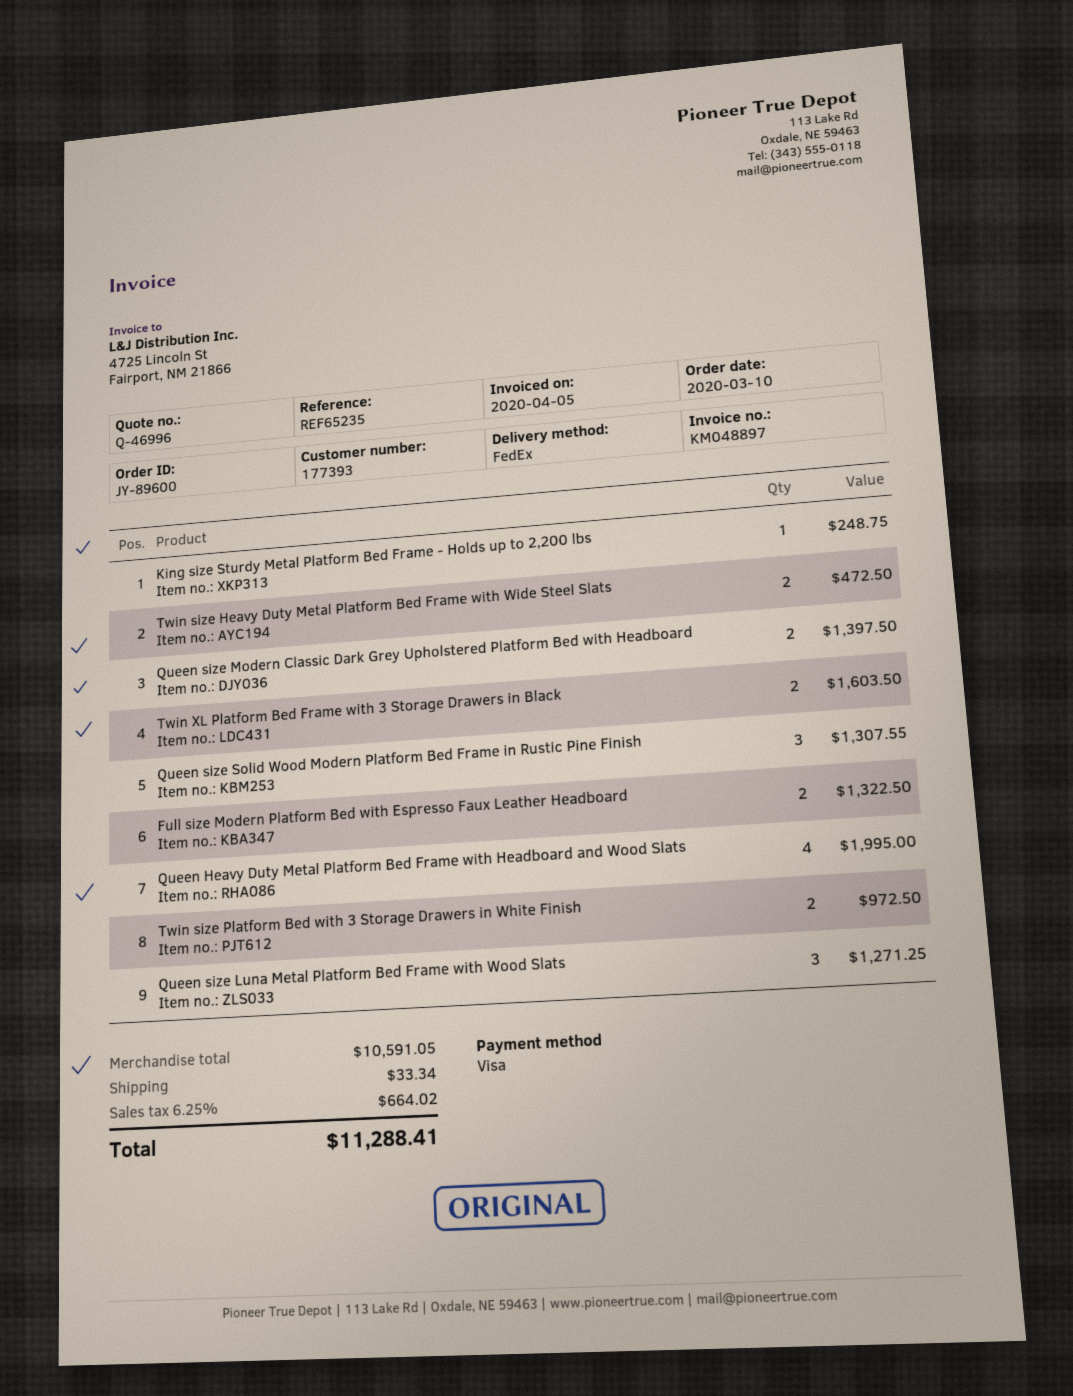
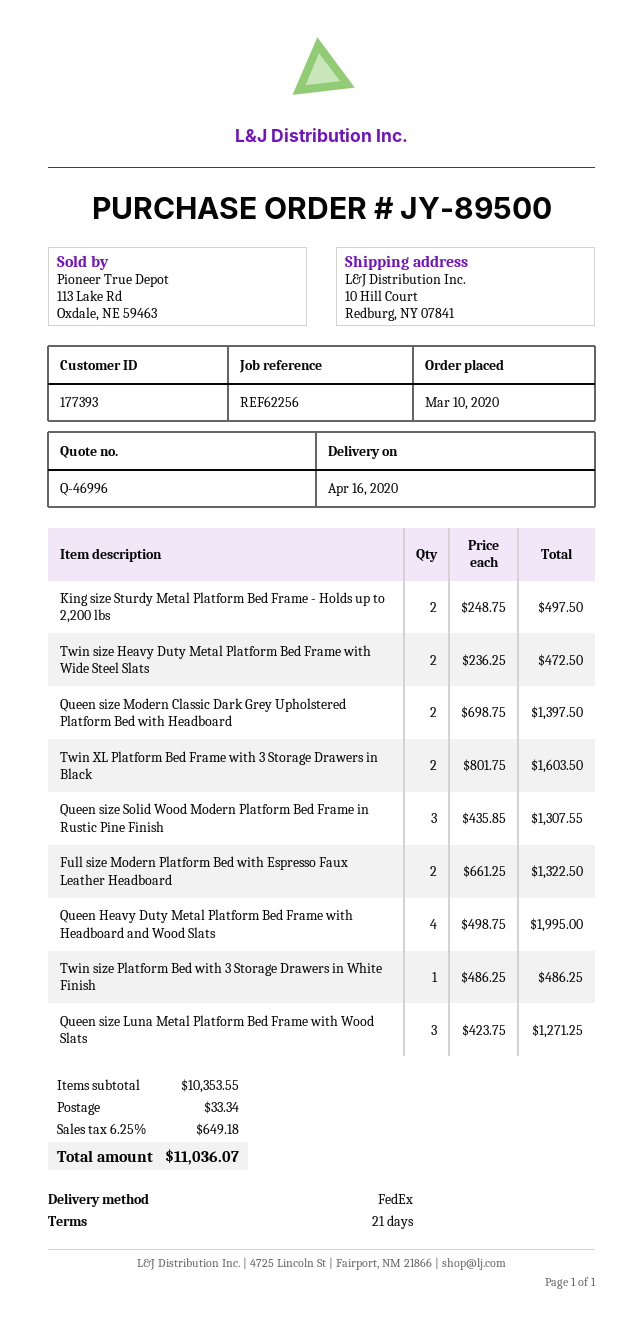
order number: JY-89600 -> JY-89500
reference: REF65235 -> REF62256
King size Sturdy Metal Platform Bed Frame - Holds up to 2,200 lbs: 1 for 248.75 -> 2 for 497.50
Twin size Platform Bed with 3 Storage Drawers in White Finish: 2 for 972.50 -> 1 for 486.25
subtotal: 10591.05 -> 10353.55
tax: 6.25% = 664.02 -> 6.25% = 649.18
total: 11288.41 -> 11036.07

